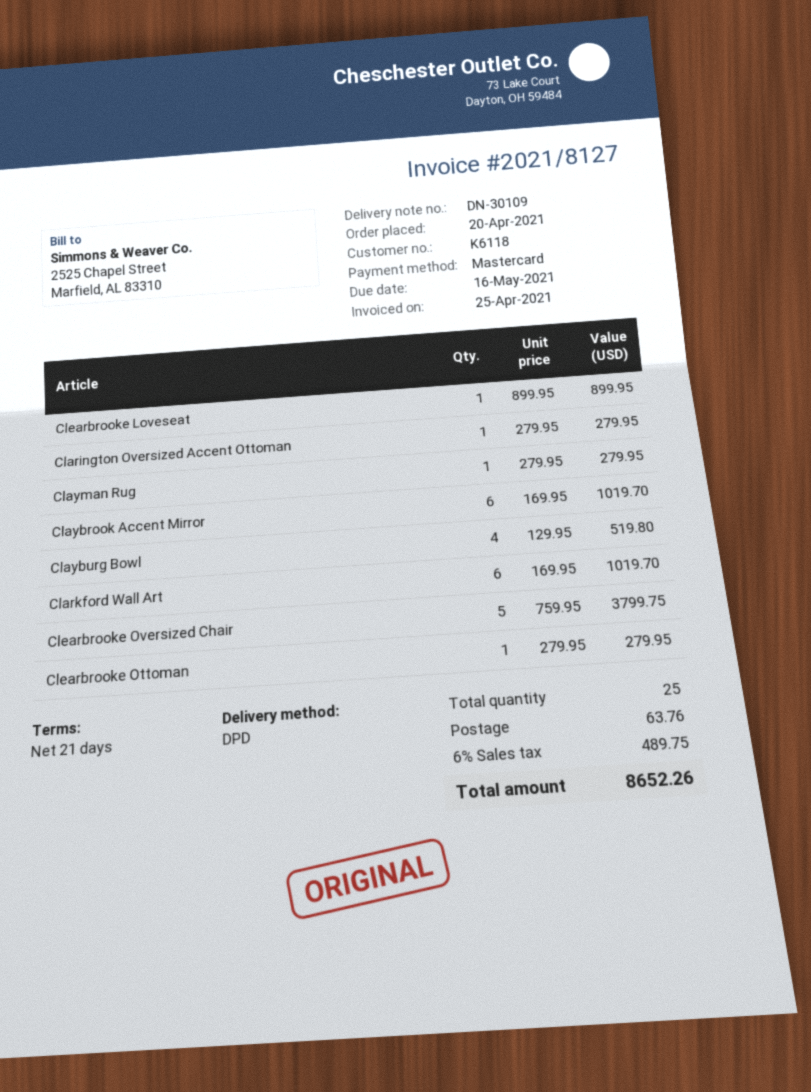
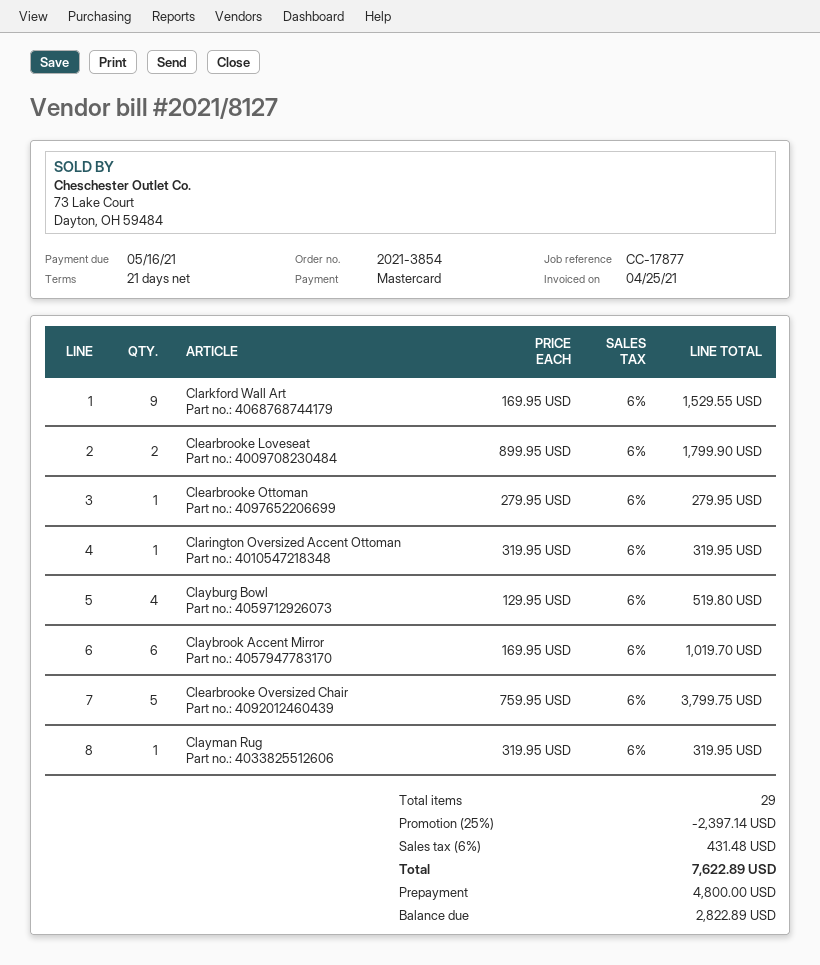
Clearbrooke Loveseat: 1 x 899.95 = 899.95 -> 2 x 899.95 = 1799.90
Clarington Oversized Accent Ottoman: 1 x 279.95 = 279.95 -> 1 x 319.95 = 319.95
Clayman Rug: 1 x 279.95 = 279.95 -> 1 x 319.95 = 319.95
Clarkford Wall Art: 6 x 169.95 = 1019.70 -> 9 x 169.95 = 1529.55
total quantity: 25 -> 29
discount: none -> 25% = 2397.14
shipping: 63.76 -> none
tax: 6% = 489.75 -> 6% = 431.48
total: 8652.26 -> 7622.89

